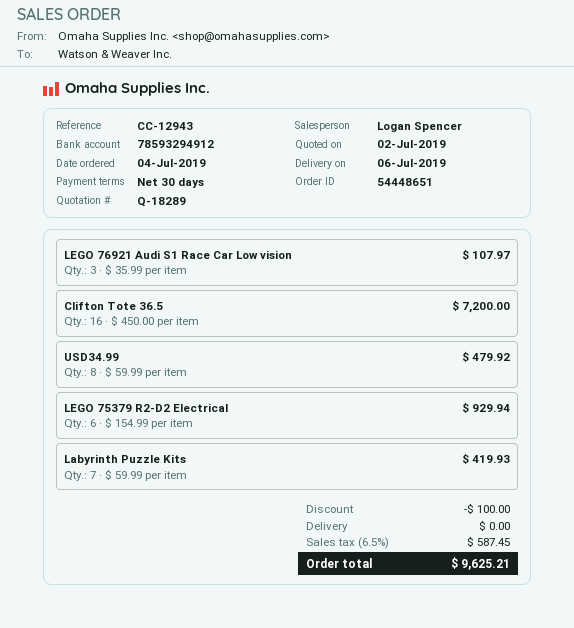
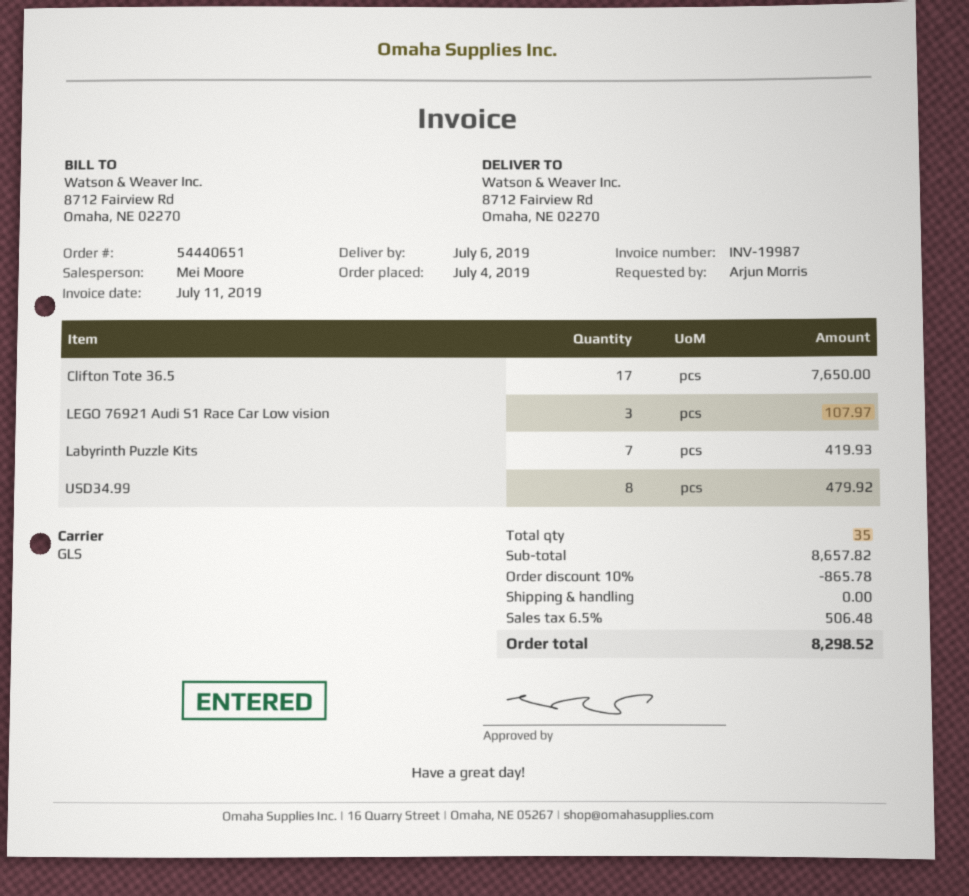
order number: 54448651 -> 54440651
sales rep: Logan Spencer -> Mei Moore
Clifton Tote 36.5: 16 for 7200.00 -> 17 for 7650.00
LEGO 75379 R2-D2 Electrical: 6 for 929.94 -> none
discount: 100.00 -> 865.78
tax: 6.5% = 587.45 -> 6.5% = 506.48
total: 9625.21 -> 8298.52

